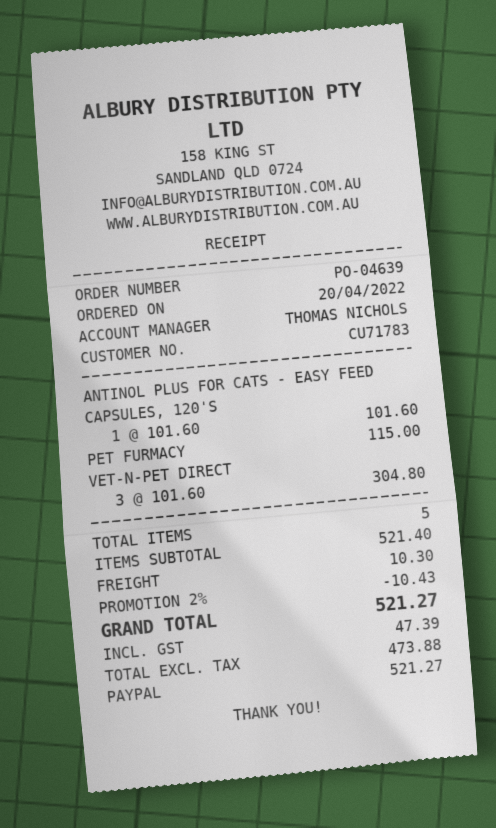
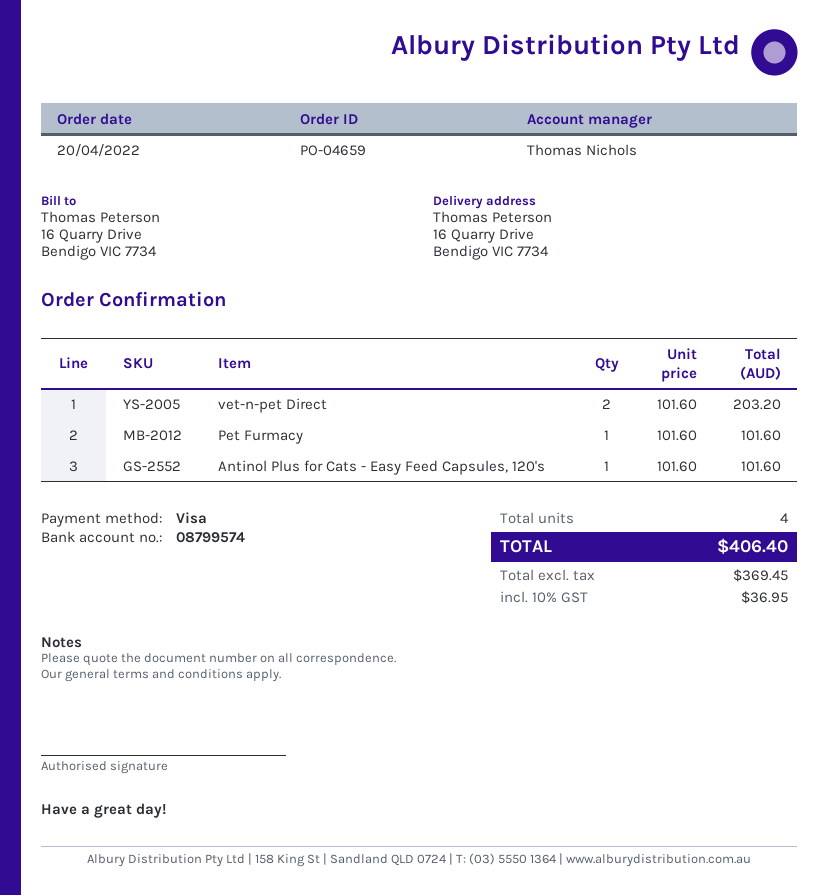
order number: PO-04639 -> PO-04659
payment method: PayPal -> Visa
PET FURMACY: 1 x 115.00 = 115.00 -> 1 x 101.60 = 101.60
VET-N-PET DIRECT: 3 x 101.60 = 304.80 -> 2 x 101.60 = 203.20
total quantity: 5 -> 4
discount: 2% = 10.43 -> none
shipping: 10.30 -> none
net: 473.88 -> 369.45
tax: 47.39 -> 36.95
total: 521.27 -> 406.40

